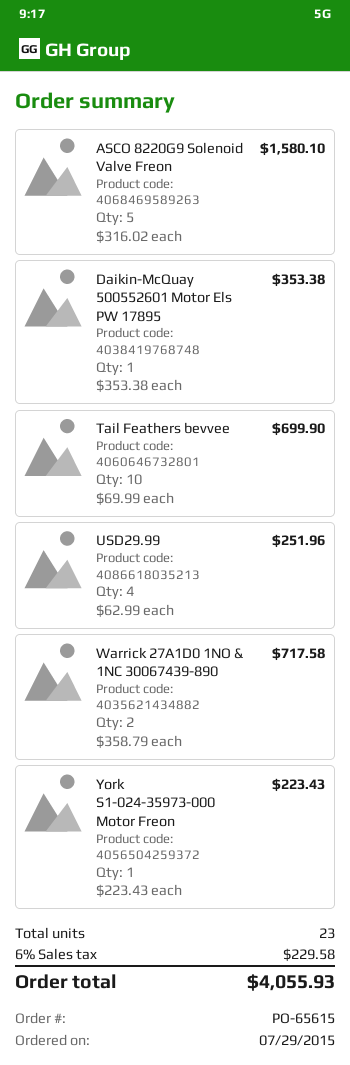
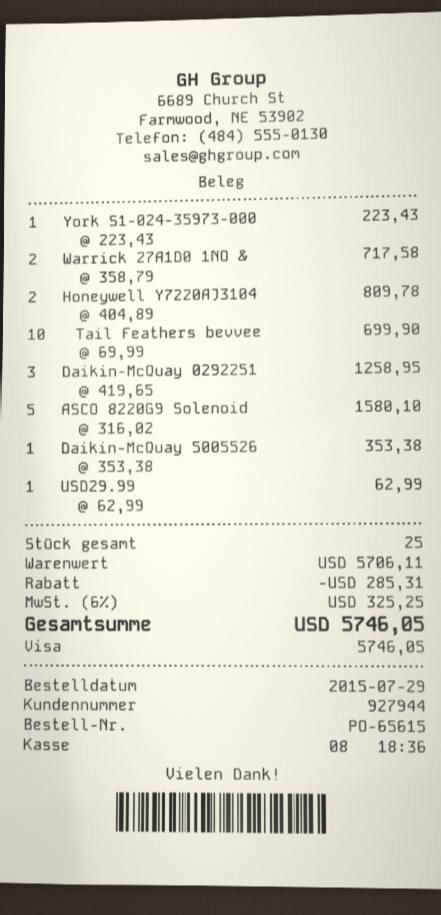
USD29.99: 4 x 62.99 = 251.96 -> 1 x 62.99 = 62.99
Honeywell Y7220AJ3104: none -> 2 x 404.89 = 809.78
Daikin-McQuay 0292251: none -> 3 x 419.65 = 1258.95
total quantity: 23 -> 25
discount: none -> 285.31
tax: 6% = 229.58 -> 6% = 325.25
total: 4055.93 -> 5746.05

